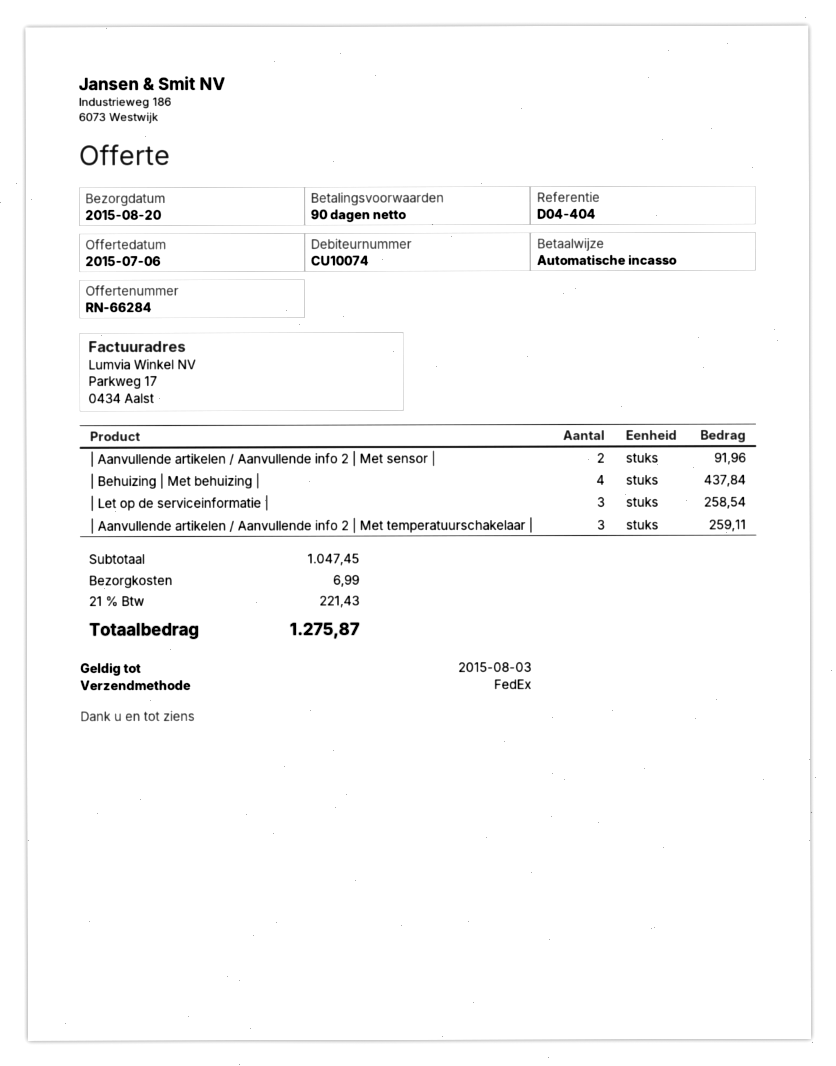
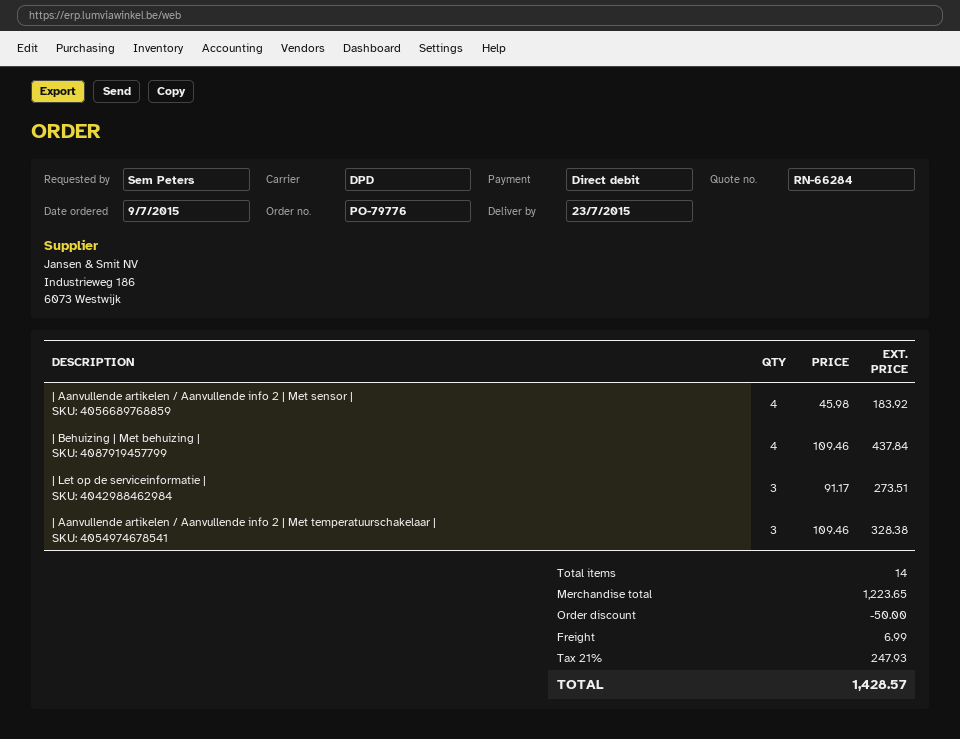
delivery date: 2015-08-20 -> 2015-07-23
shipping method: FedEx -> DPD
| Aanvullende artikelen / Aanvullende info 2 | Met sensor |: 2 for 91.96 -> 4 for 183.92
| Let op de serviceinformatie |: 3 for 258.54 -> 3 for 273.51
| Aanvullende artikelen / Aanvullende info 2 | Met temperatuurschakelaar |: 3 for 259.11 -> 3 for 328.38
subtotal: 1047.45 -> 1223.65
discount: none -> 50.00
tax: 21% = 221.43 -> 21% = 247.93
total: 1275.87 -> 1428.57

